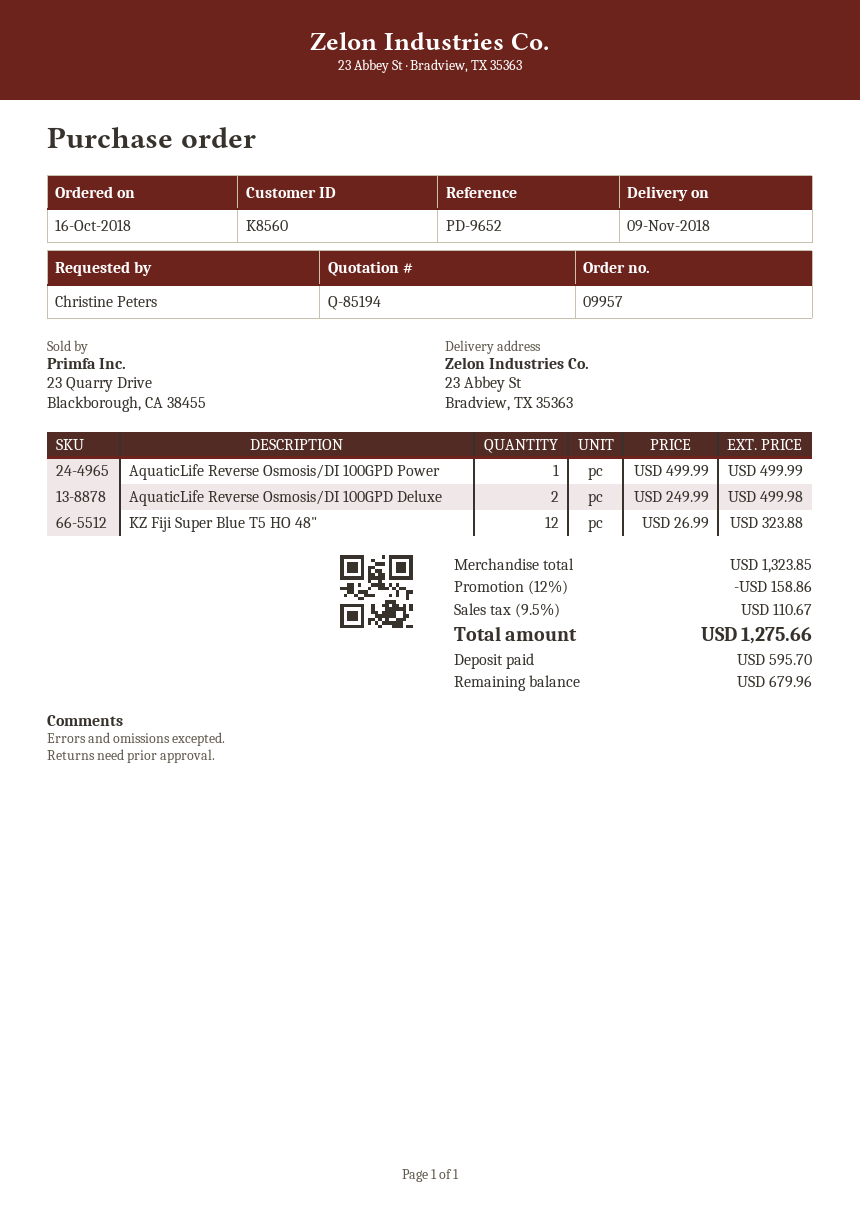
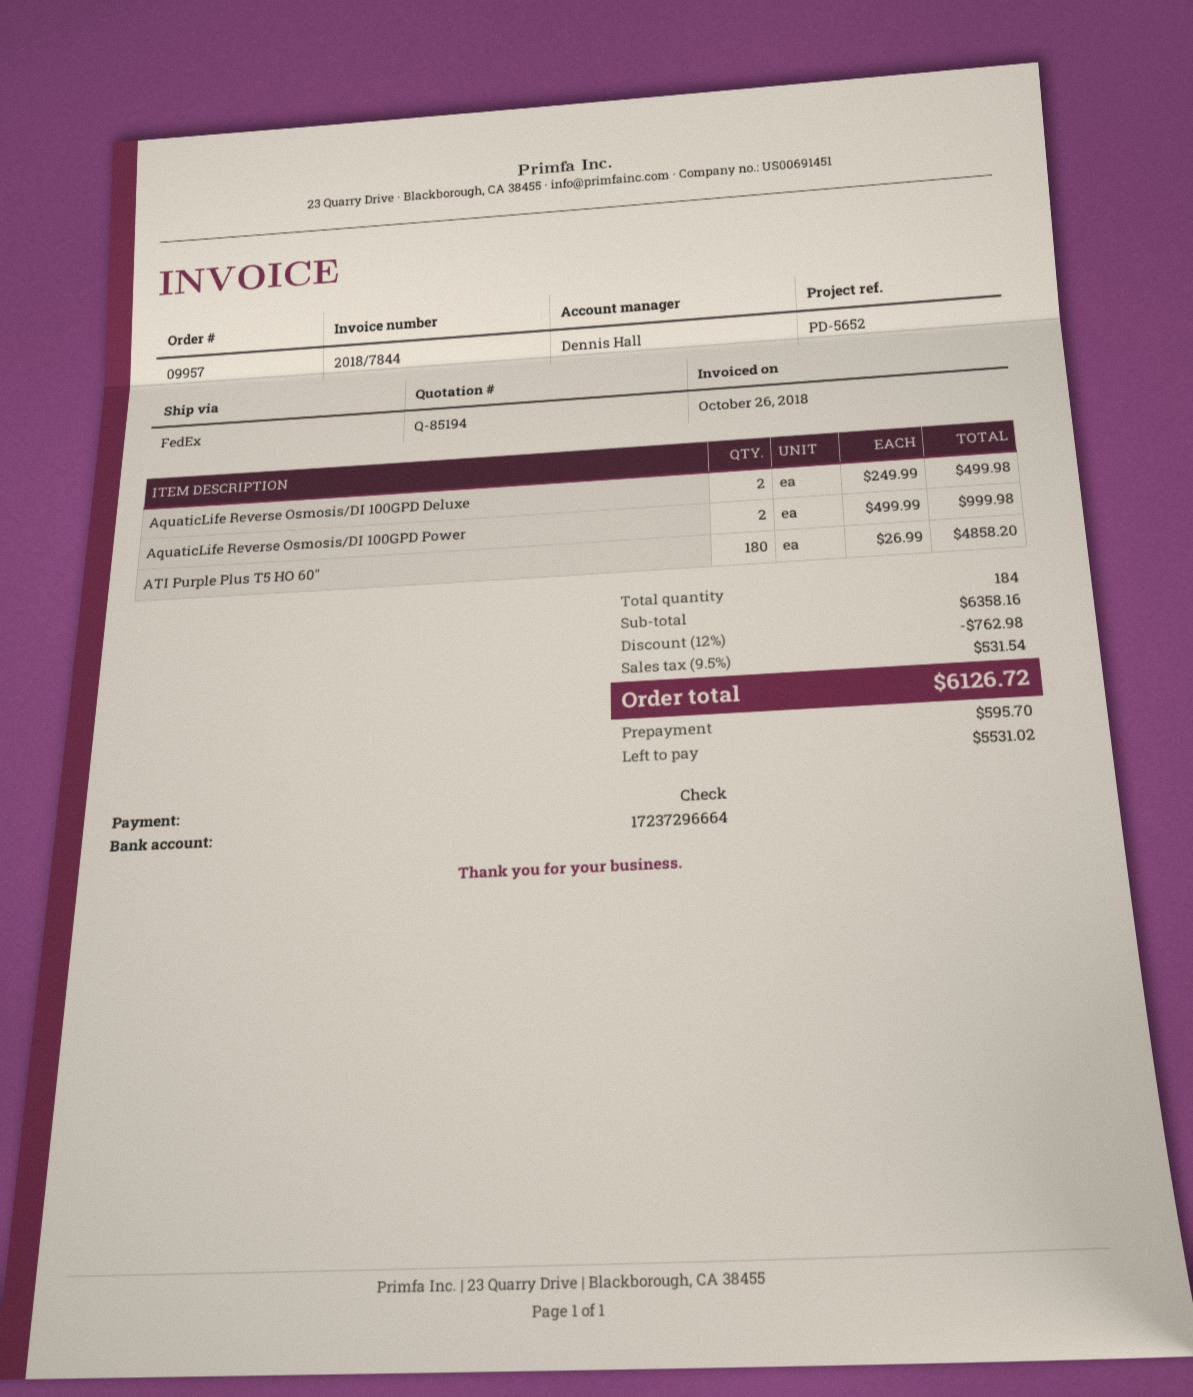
reference: PD-9652 -> PD-5652
AquaticLife Reverse Osmosis/DI 100GPD Power: 1 x 499.99 = 499.99 -> 2 x 499.99 = 999.98
KZ Fiji Super Blue T5 HO 48": 12 x 26.99 = 323.88 -> none
ATI Purple Plus T5 HO 60": none -> 180 x 26.99 = 4858.20
subtotal: 1323.85 -> 6358.16
discount: 12% = 158.86 -> 12% = 762.98
tax: 9.5% = 110.67 -> 9.5% = 531.54
total: 1275.66 -> 6126.72
balance: 679.96 -> 5531.02

